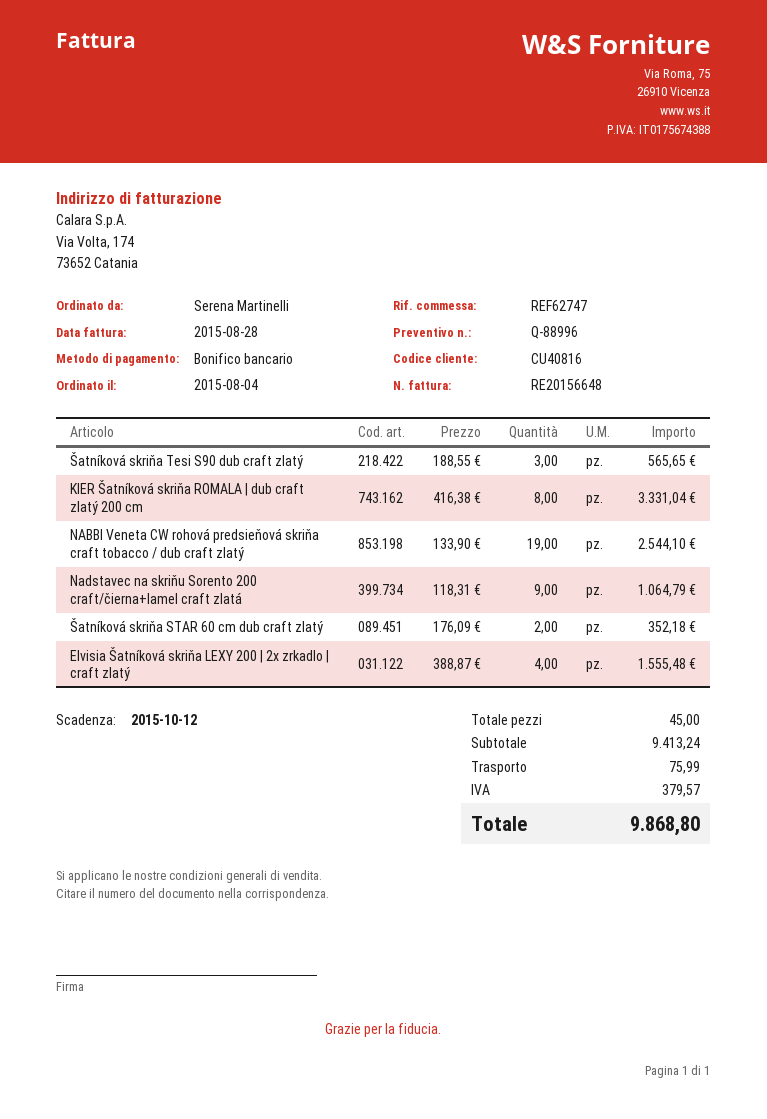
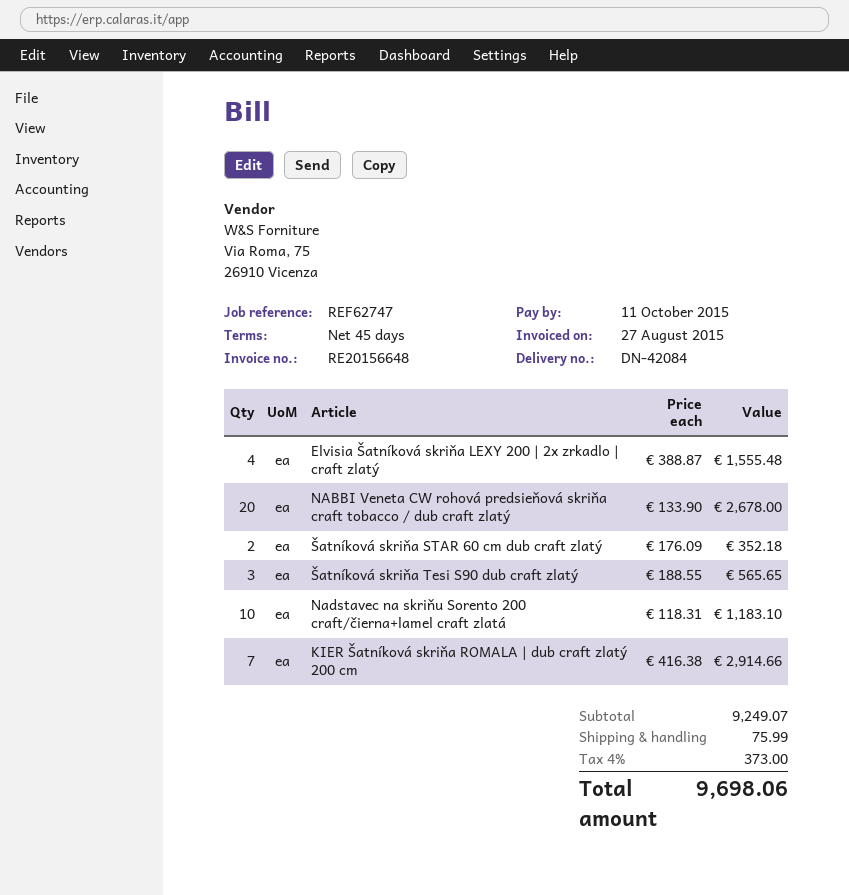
invoice date: 2015-08-28 -> 2015-08-27
due date: 2015-10-12 -> 2015-10-11
KIER Šatníková skriňa ROMALA | dub craft zlatý 200 cm: 8 x 416.38 = 3331.04 -> 7 x 416.38 = 2914.66
NABBI Veneta CW rohová predsieňová skriňa craft tobacco / dub craft zlatý: 19 x 133.90 = 2544.10 -> 20 x 133.90 = 2678.00
Nadstavec na skriňu Sorento 200 craft/čierna+lamel craft zlatá: 9 x 118.31 = 1064.79 -> 10 x 118.31 = 1183.10
subtotal: 9413.24 -> 9249.07
tax: 379.57 -> 373.00
total: 9868.80 -> 9698.06

